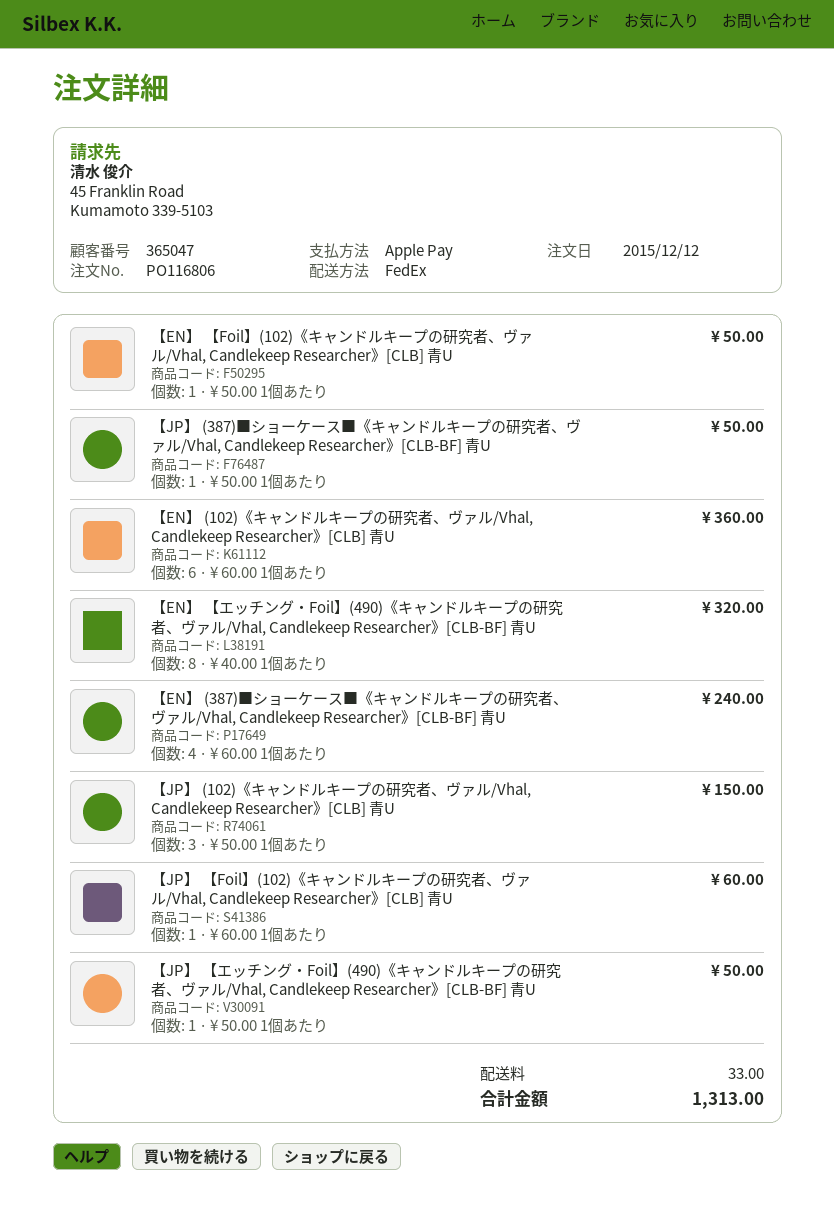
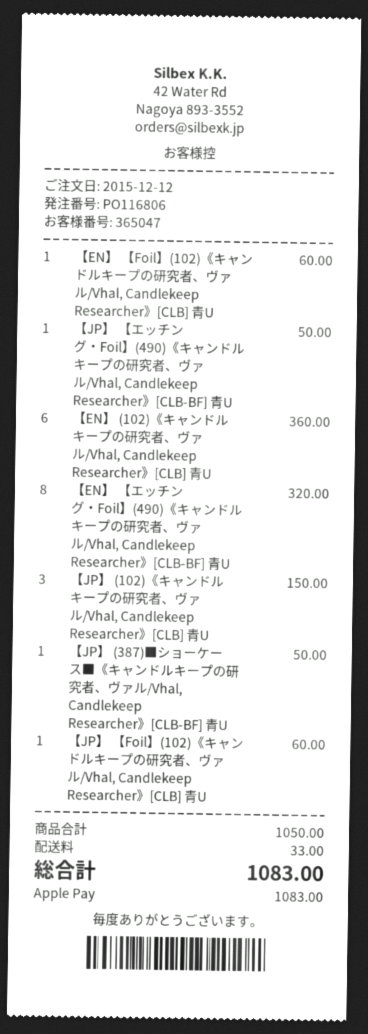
【EN】 【Foil】(102)《キャンドルキープの研究者、ヴァル/Vhal, Candlekeep Researcher》[CLB] 青U: 1 for 50.00 -> 1 for 60.00
【EN】 (387)■ショーケース■《キャンドルキープの研究者、ヴァル/Vhal, Candlekeep Researcher》[CLB-BF] 青U: 4 for 240.00 -> none
total: 1313.00 -> 1083.00

